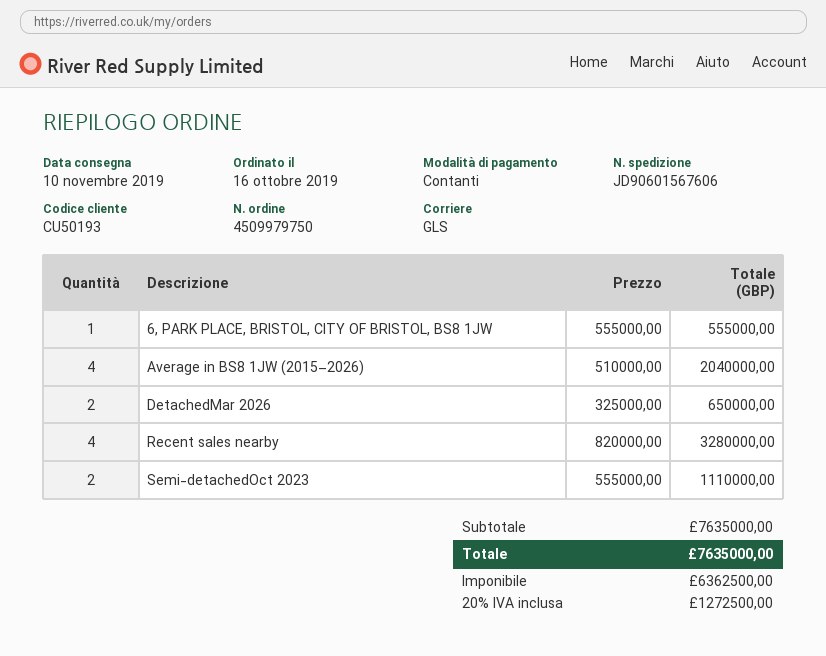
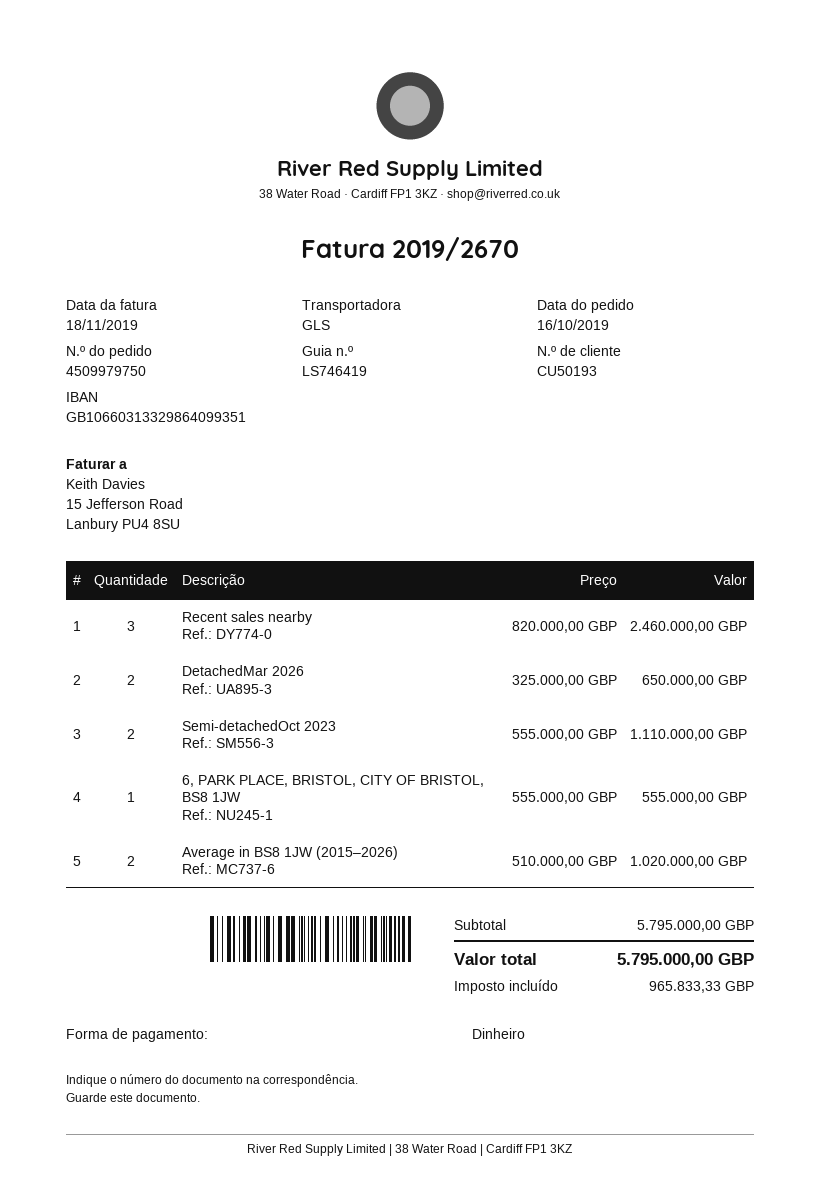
Average in BS8 1JW (2015–2026): 4 x 510000.00 = 2040000.00 -> 2 x 510000.00 = 1020000.00
Recent sales nearby: 4 x 820000.00 = 3280000.00 -> 3 x 820000.00 = 2460000.00
subtotal: 7635000.00 -> 5795000.00
tax: 1272500.00 -> 965833.33
total: 7635000.00 -> 5795000.00

